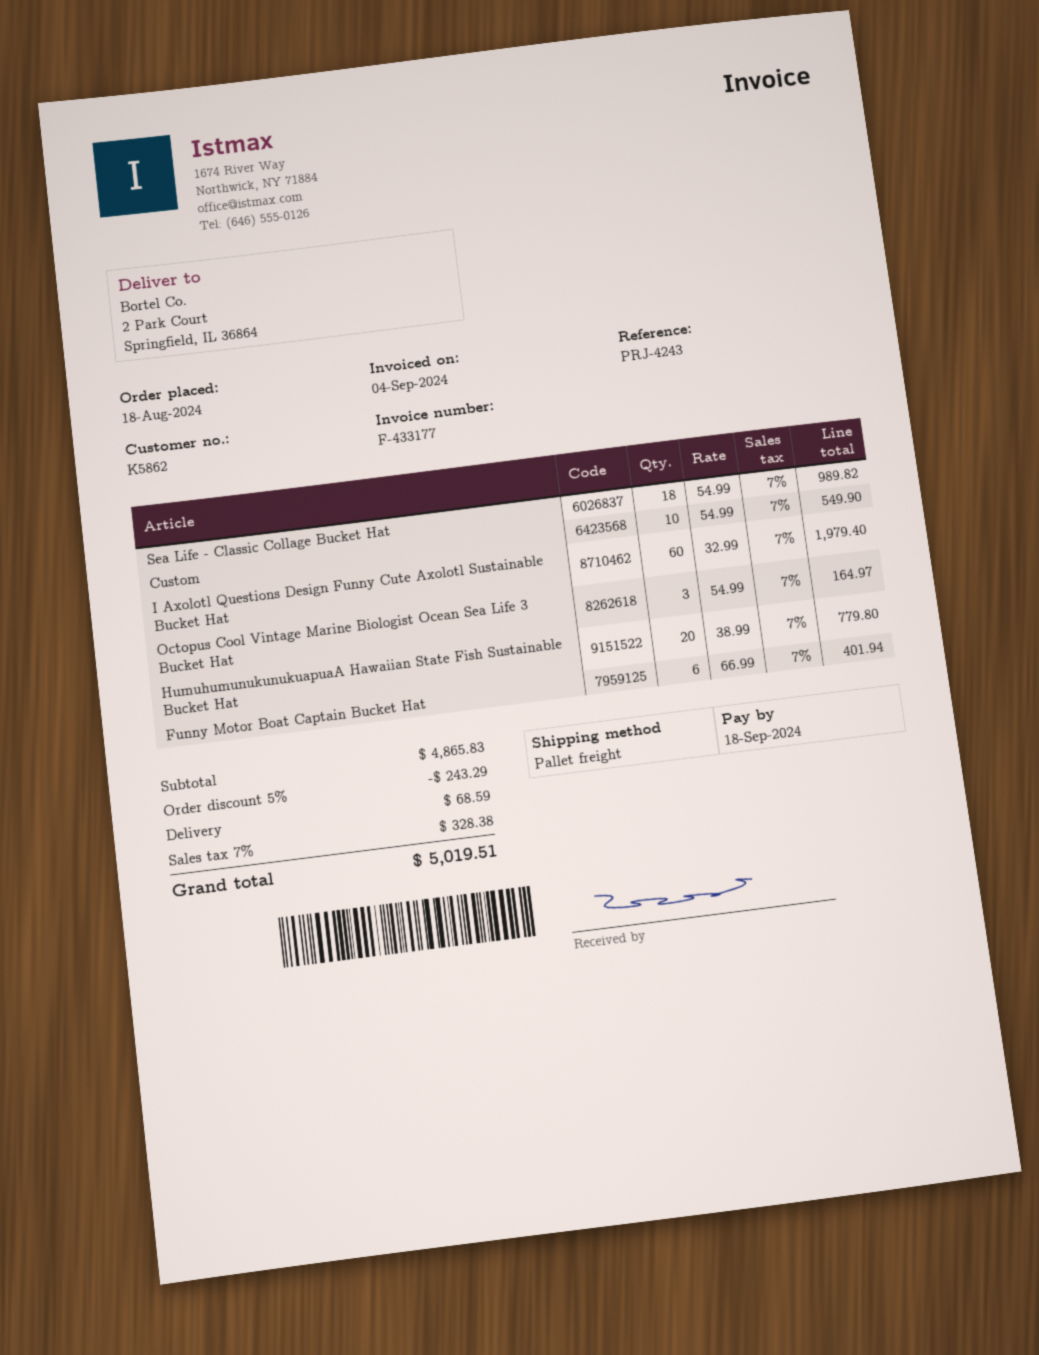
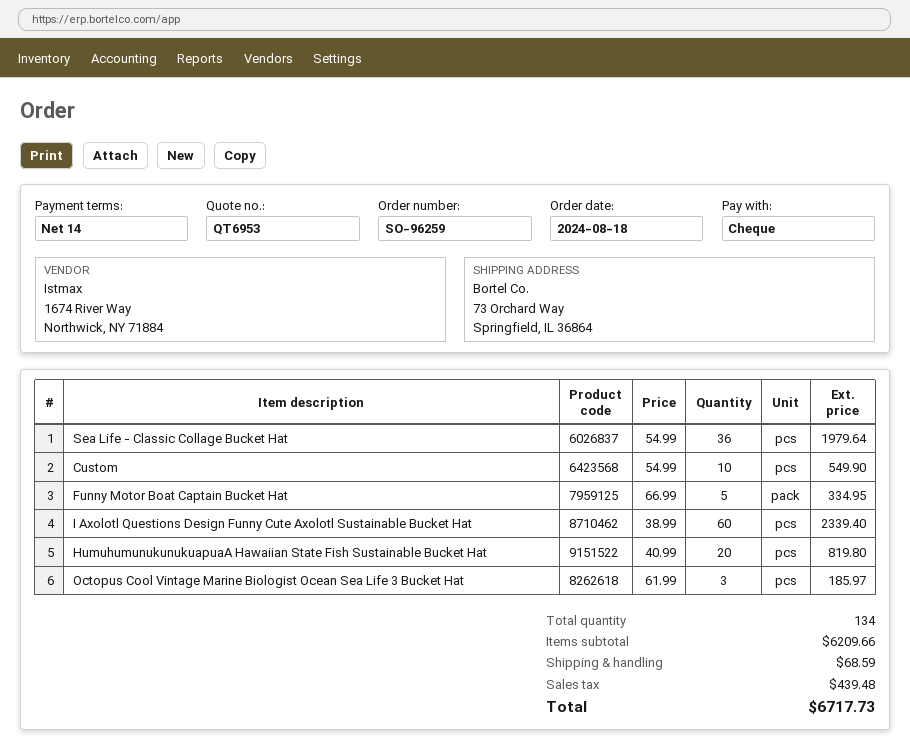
ship to: 2 Park Court, Springfield, IL 36864 -> 73 Orchard Way, Springfield, IL 36864
Sea Life - Classic Collage Bucket Hat: 18 x 54.99 = 989.82 -> 36 x 54.99 = 1979.64
I Axolotl Questions Design Funny Cute Axolotl Sustainable Bucket Hat: 60 x 32.99 = 1979.40 -> 60 x 38.99 = 2339.40
Octopus Cool Vintage Marine Biologist Ocean Sea Life 3 Bucket Hat: 3 x 54.99 = 164.97 -> 3 x 61.99 = 185.97
HumuhumunukunukuapuaA Hawaiian State Fish Sustainable Bucket Hat: 20 x 38.99 = 779.80 -> 20 x 40.99 = 819.80
Funny Motor Boat Captain Bucket Hat: 6 x 66.99 = 401.94 -> 5 x 66.99 = 334.95
subtotal: 4865.83 -> 6209.66
discount: 5% = 243.29 -> none
tax: 328.38 -> 439.48
total: 5019.51 -> 6717.73

